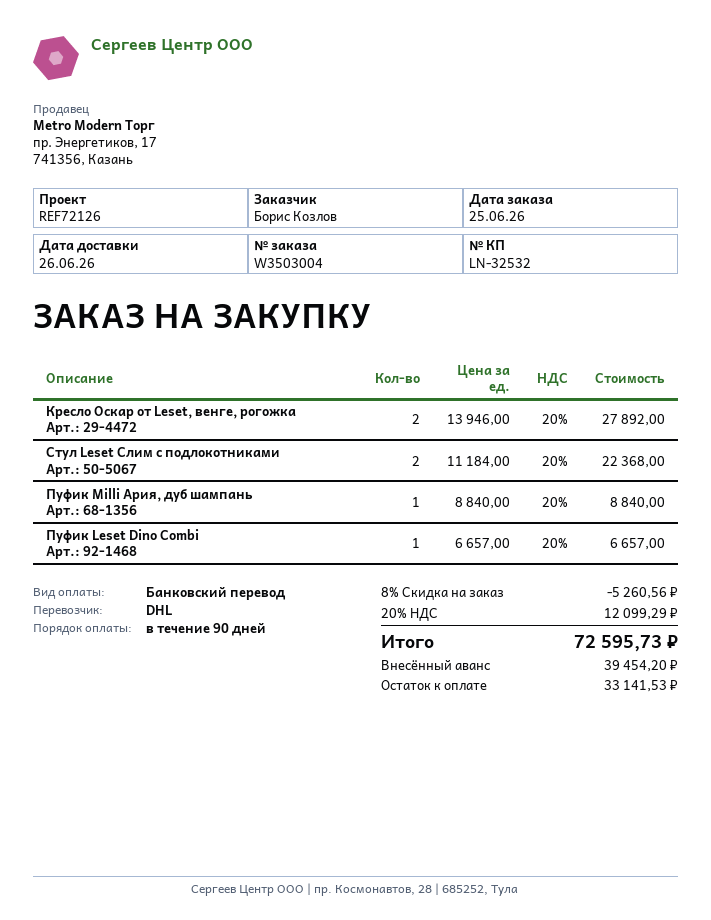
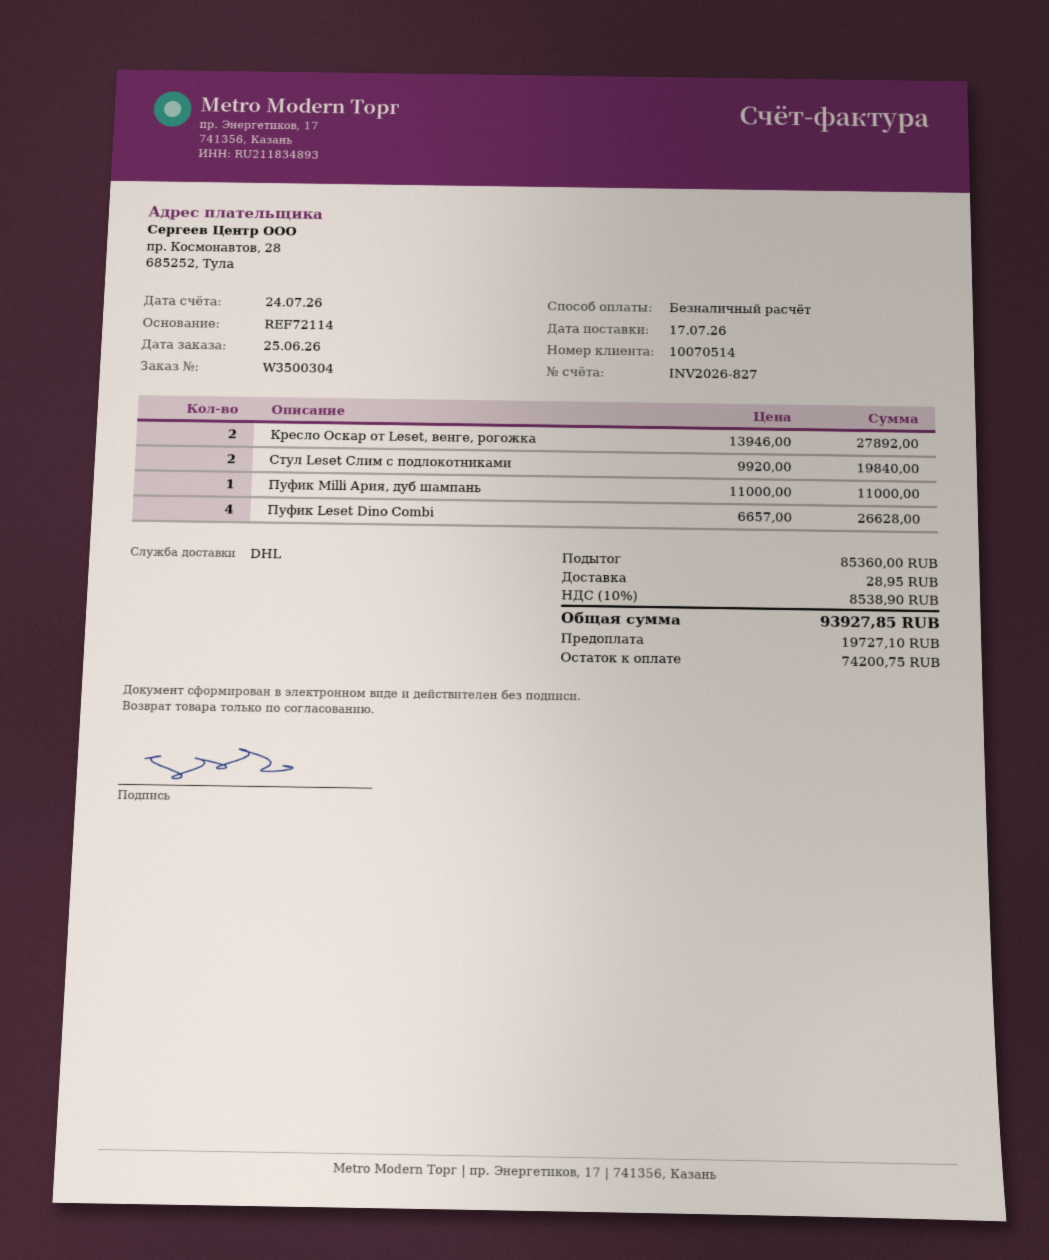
order number: W3503004 -> W3500304
delivery date: 2026-06-26 -> 2026-07-17
reference: REF72126 -> REF72114
Стул Leset Слим с подлокотниками: 2 x 11184.00 = 22368.00 -> 2 x 9920.00 = 19840.00
Пуфик Milli Ария, дуб шампань: 1 x 8840.00 = 8840.00 -> 1 x 11000.00 = 11000.00
Пуфик Leset Dino Combi: 1 x 6657.00 = 6657.00 -> 4 x 6657.00 = 26628.00
discount: 8% = 5260.56 -> none
shipping: none -> 28.95
tax: 20% = 12099.29 -> 10% = 8538.90
total: 72595.73 -> 93927.85
deposit: 39454.20 -> 19727.10
balance: 33141.53 -> 74200.75

